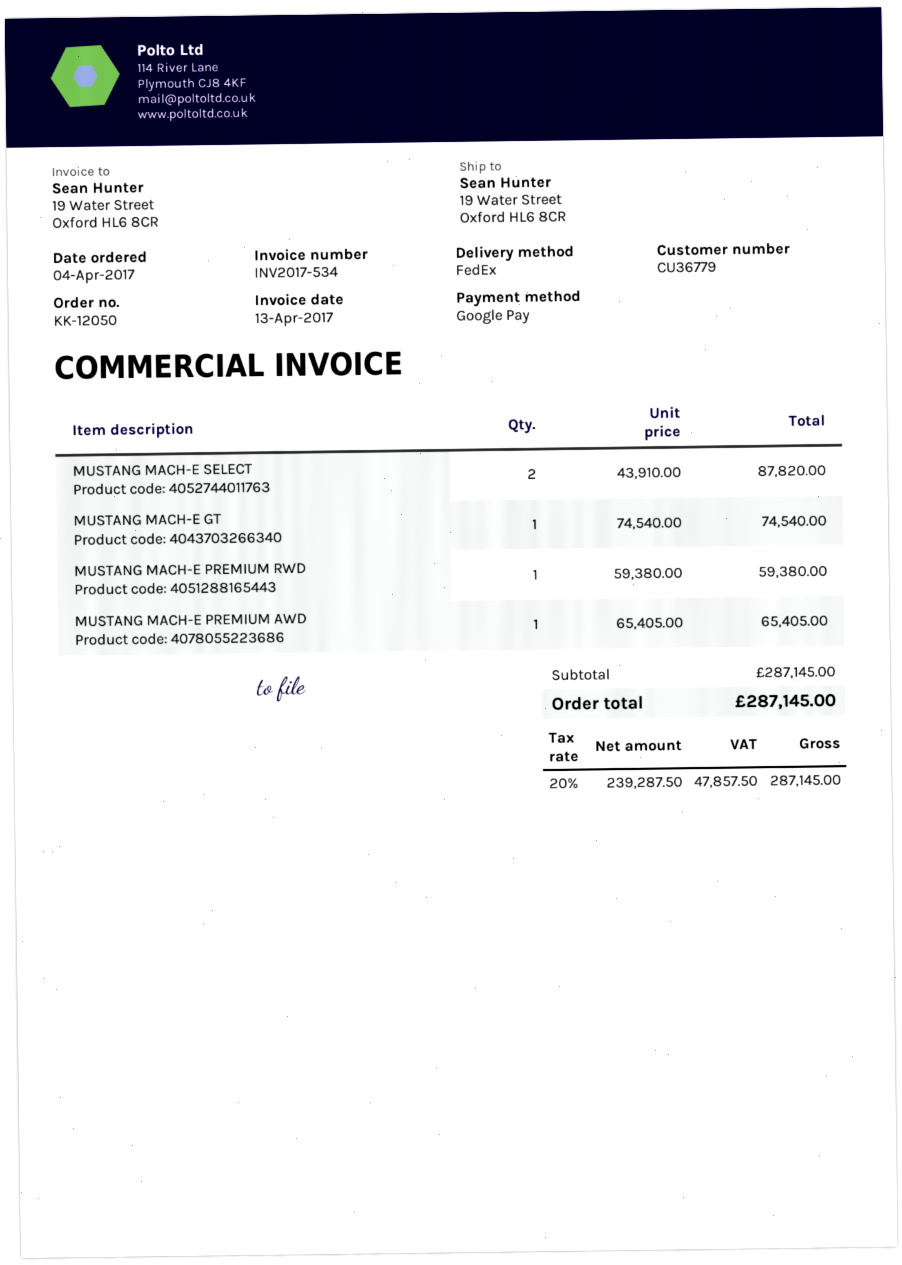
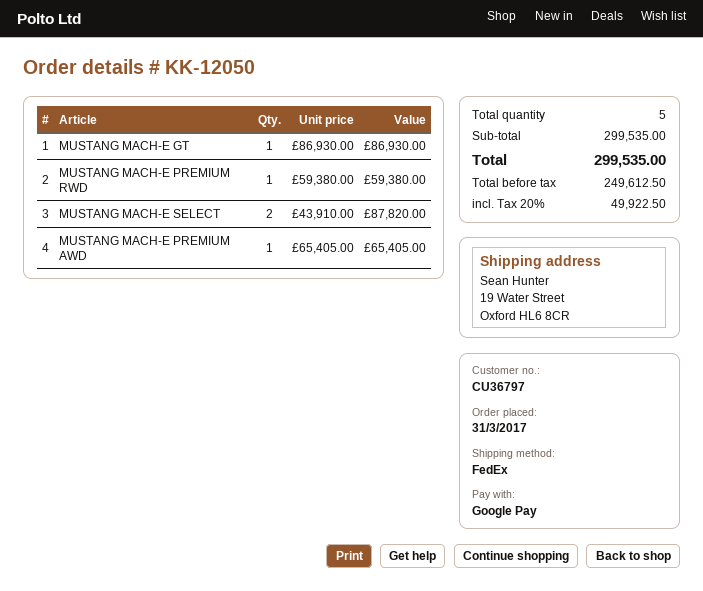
order date: 2017-04-04 -> 2017-03-31
customer number: CU36779 -> CU36797
MUSTANG MACH-E GT: 1 x 74540.00 = 74540.00 -> 1 x 86930.00 = 86930.00
subtotal: 287145.00 -> 299535.00
net: 239287.50 -> 249612.50
tax: 20% = 47857.50 -> 20% = 49922.50
total: 287145.00 -> 299535.00

